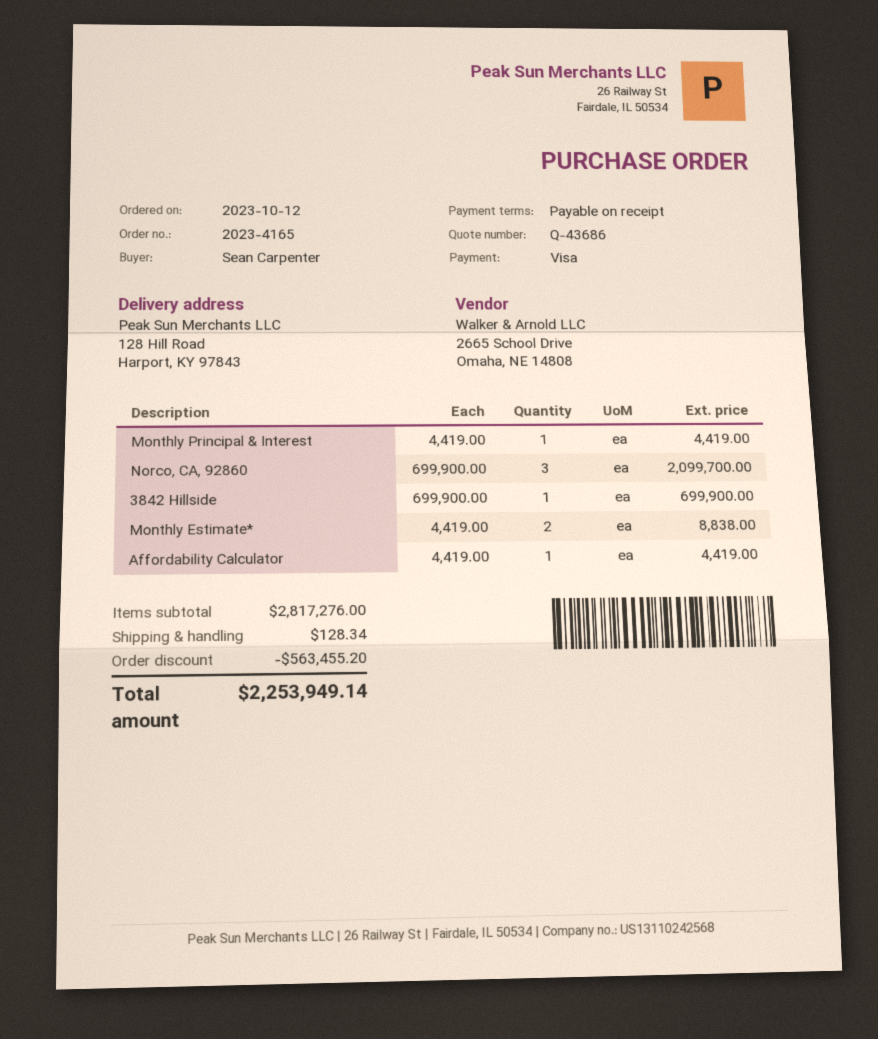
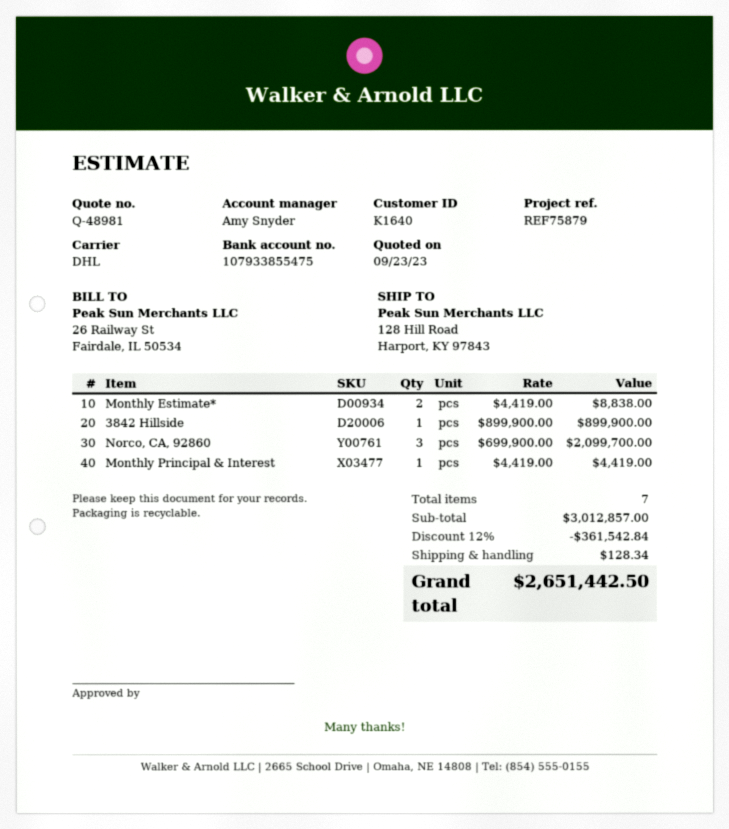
quote number: Q-43686 -> Q-48981
3842 Hillside: 1 x 699900.00 = 699900.00 -> 1 x 899900.00 = 899900.00
Affordability Calculator: 1 x 4419.00 = 4419.00 -> none
subtotal: 2817276.00 -> 3012857.00
discount: 563455.20 -> 361542.84
total: 2253949.14 -> 2651442.50

